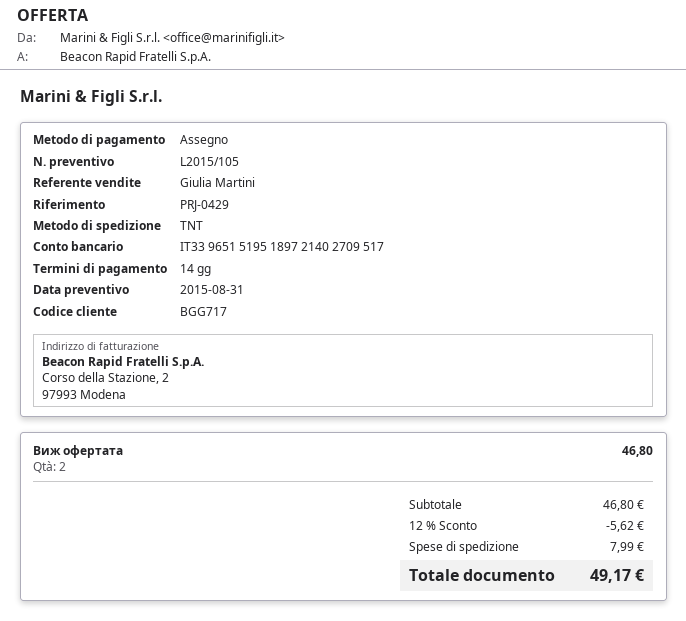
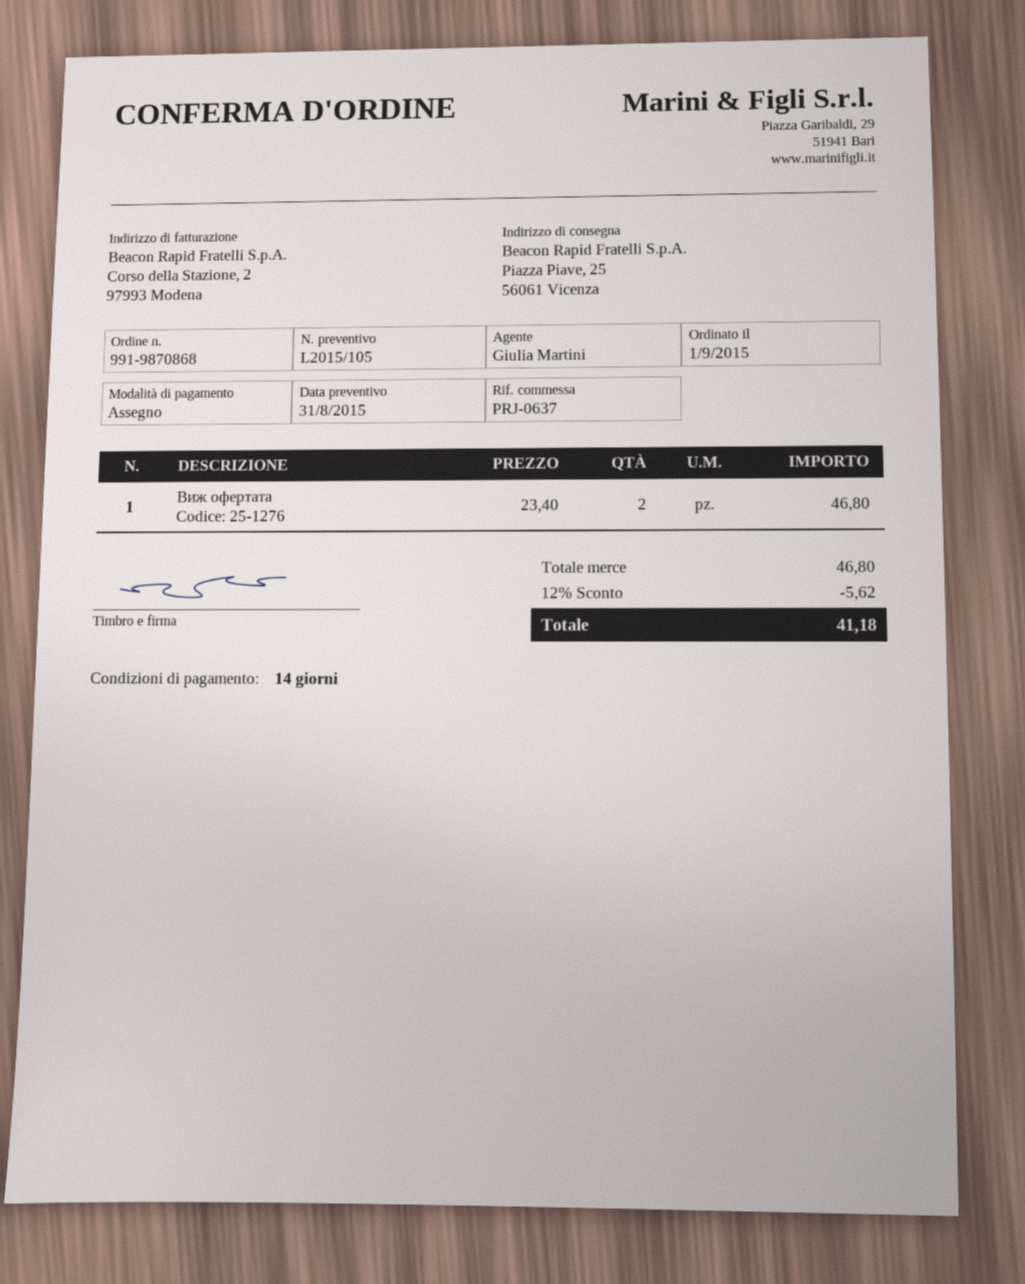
reference: PRJ-0429 -> PRJ-0637
shipping: 7.99 -> none
total: 49.17 -> 41.18

